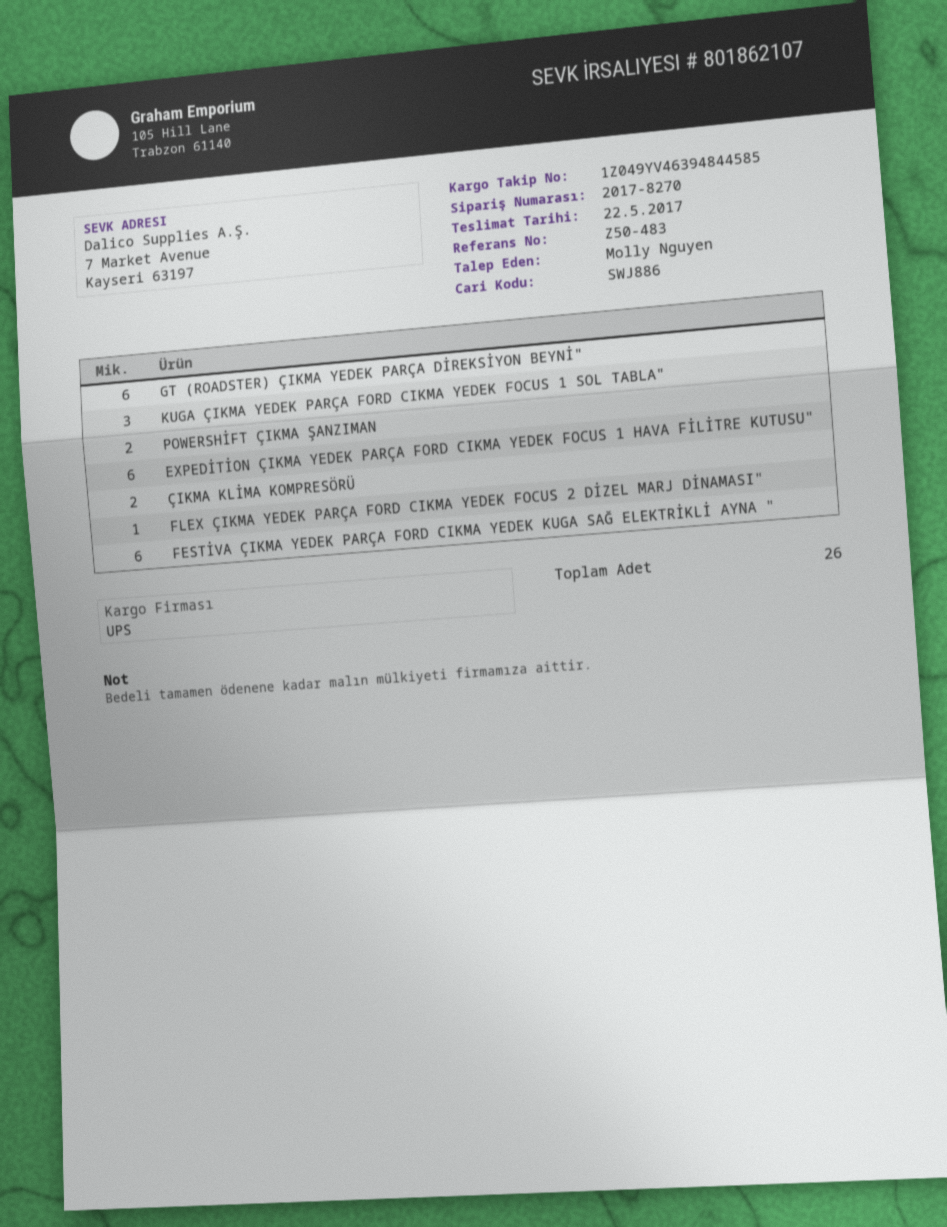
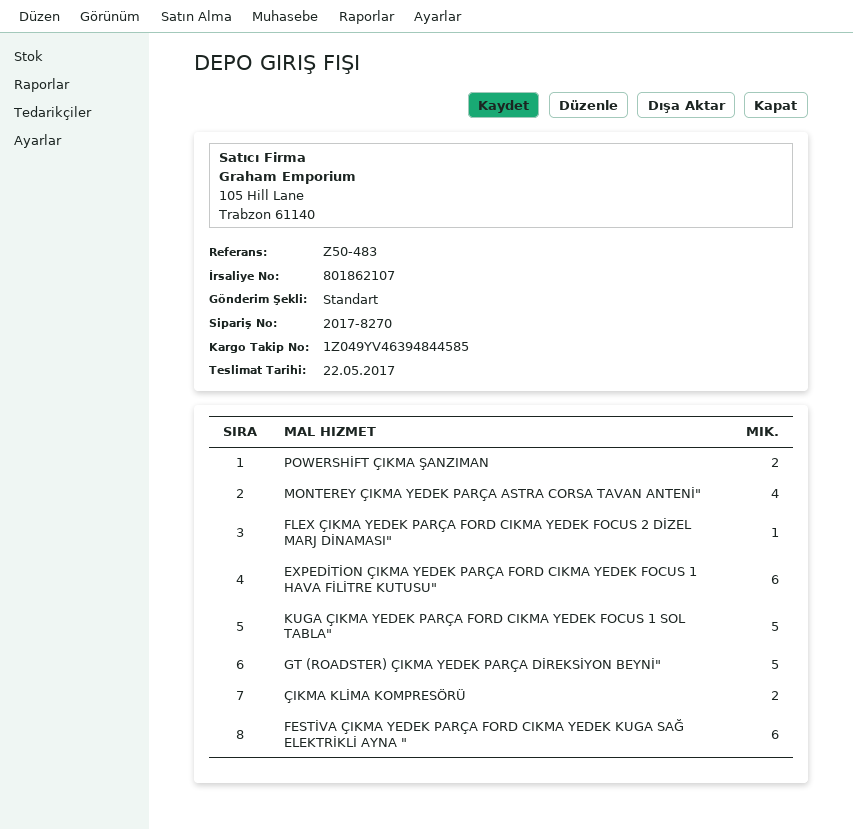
shipping method: UPS -> standard
GT (ROADSTER) ÇIKMA YEDEK PARÇA DİREKSİYON BEYNİ": 6 -> 5
KUGA ÇIKMA YEDEK PARÇA FORD CIKMA YEDEK FOCUS 1 SOL TABLA": 3 -> 5
MONTEREY ÇIKMA YEDEK PARÇA ASTRA CORSA TAVAN ANTENİ": none -> 4

